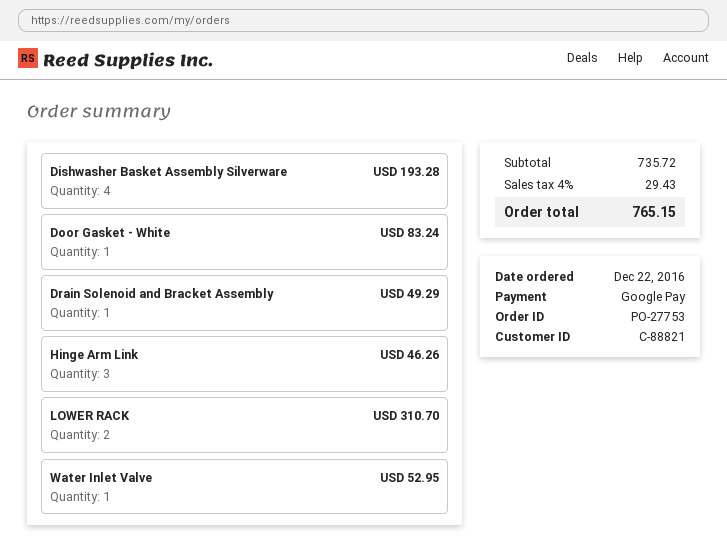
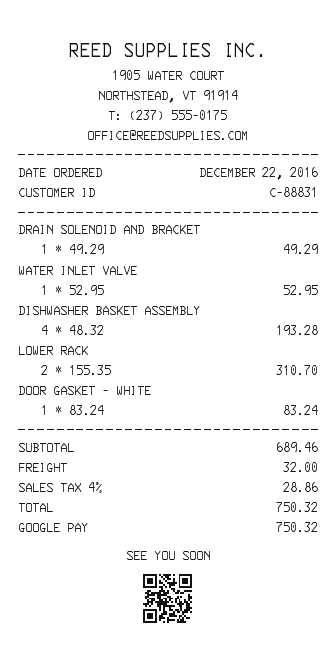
customer number: C-88821 -> C-88831
Hinge Arm Link: 3 for 46.26 -> none
subtotal: 735.72 -> 689.46
shipping: none -> 32.00
tax: 4% = 29.43 -> 4% = 28.86
total: 765.15 -> 750.32

